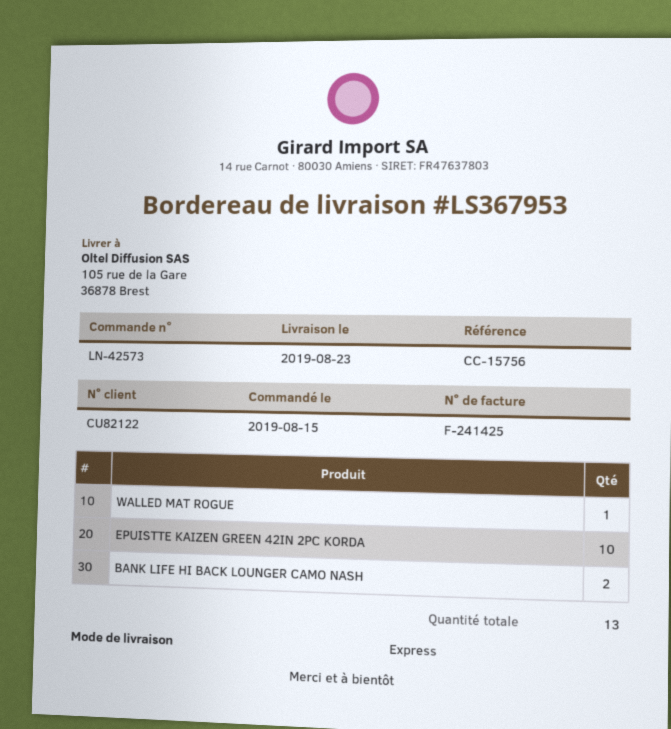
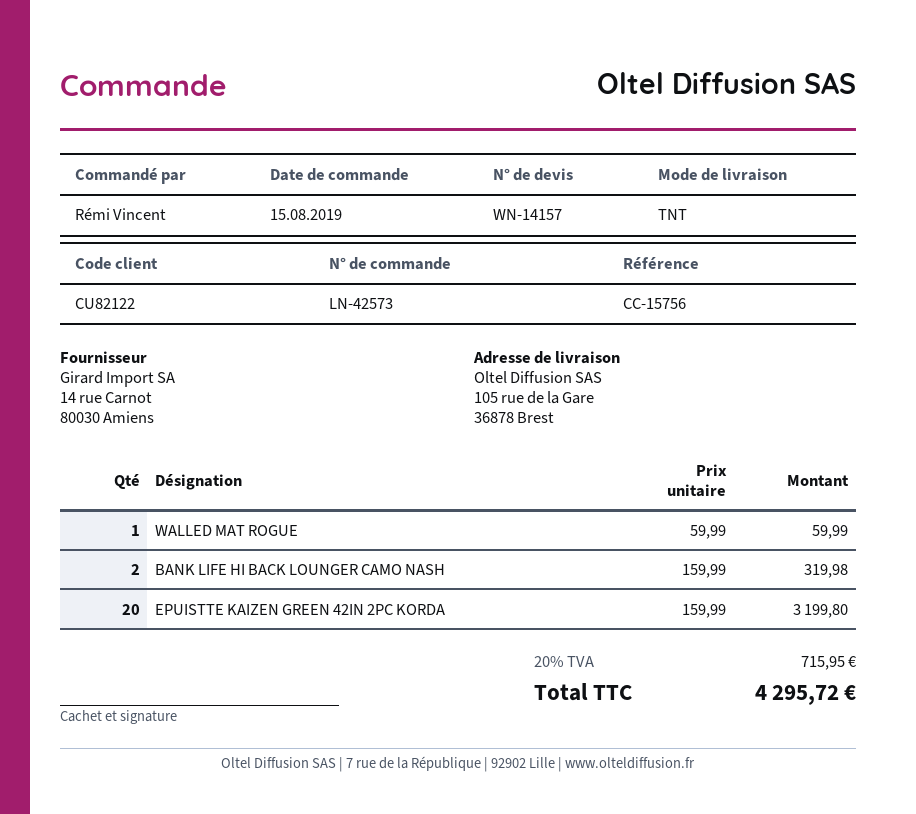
shipping method: express -> TNT
EPUISTTE KAIZEN GREEN 42IN 2PC KORDA: 10 -> 20

